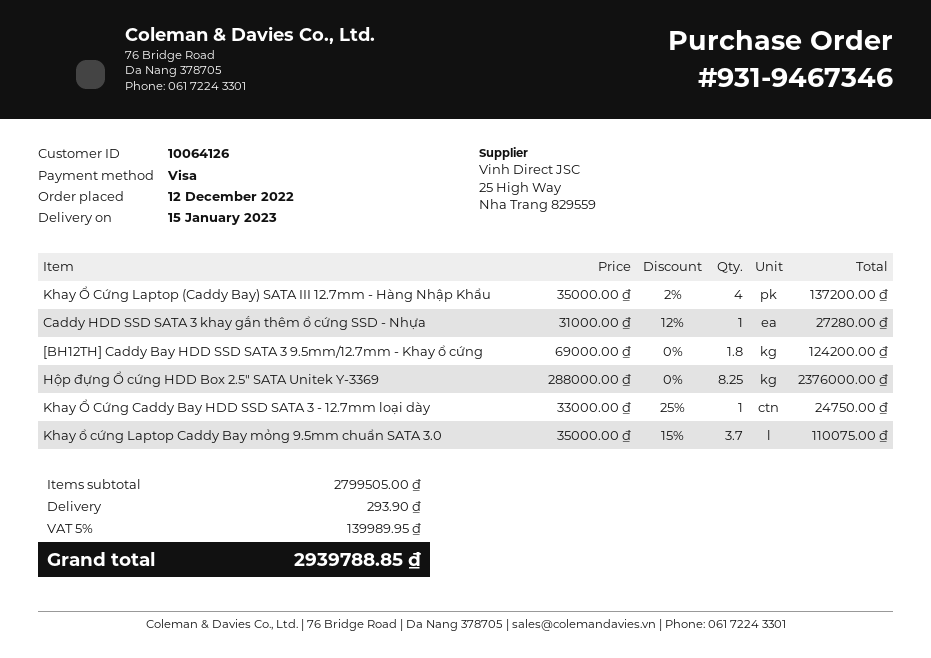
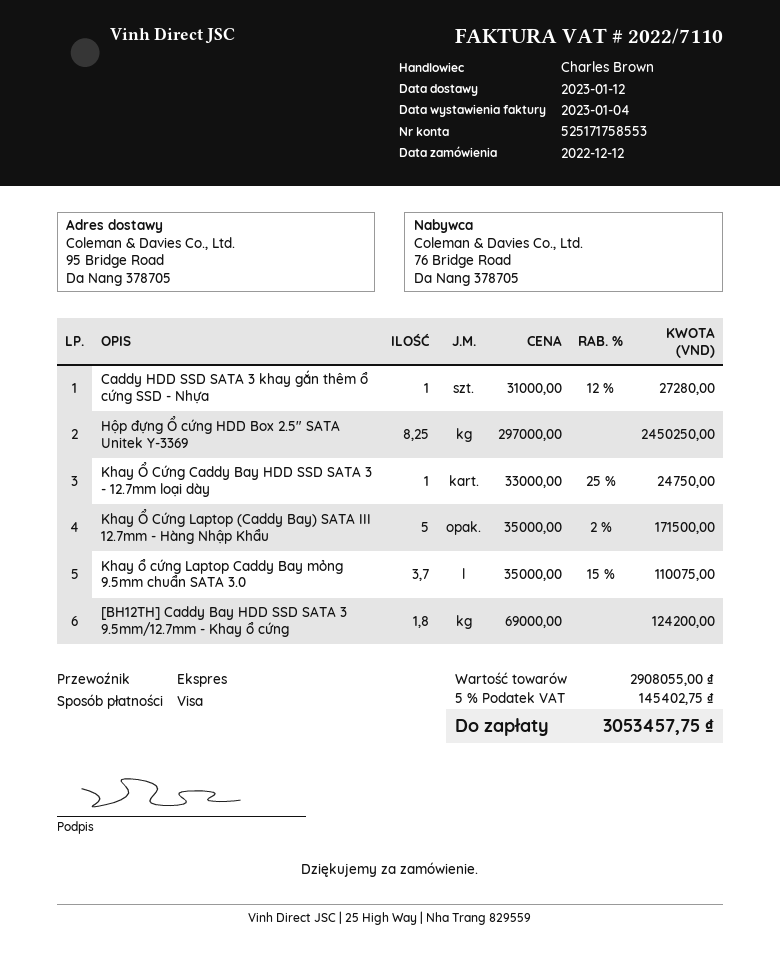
delivery date: 2023-01-15 -> 2023-01-12
Khay Ổ Cứng Laptop (Caddy Bay) SATA III 12.7mm - Hàng Nhập Khẩu: 4 x 35000.00 - 2% = 137200.00 -> 5 x 35000.00 - 2% = 171500.00
Hộp đựng Ổ cứng HDD Box 2.5" SATA Unitek Y-3369: 8.25 x 288000.00 = 2376000.00 -> 8.25 x 297000.00 = 2450250.00
subtotal: 2799505.00 -> 2908055.00
shipping: 293.90 -> none
tax: 5% = 139989.95 -> 5% = 145402.75
total: 2939788.85 -> 3053457.75

